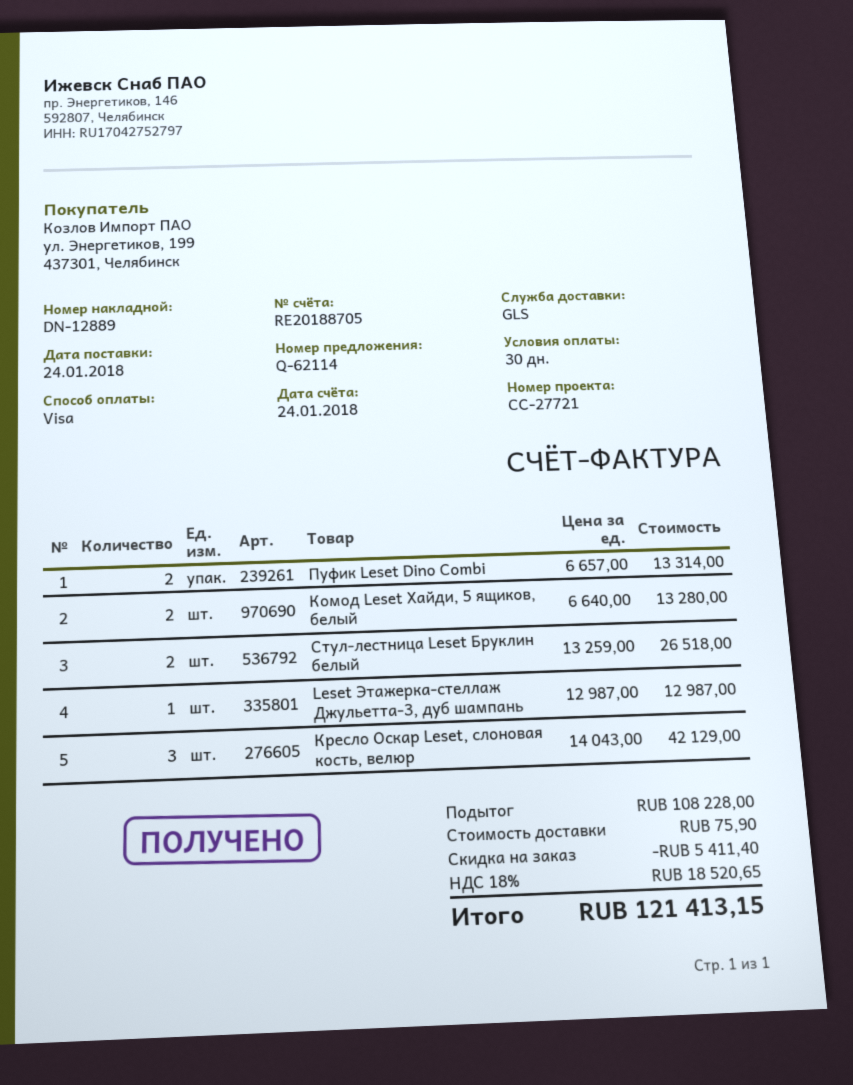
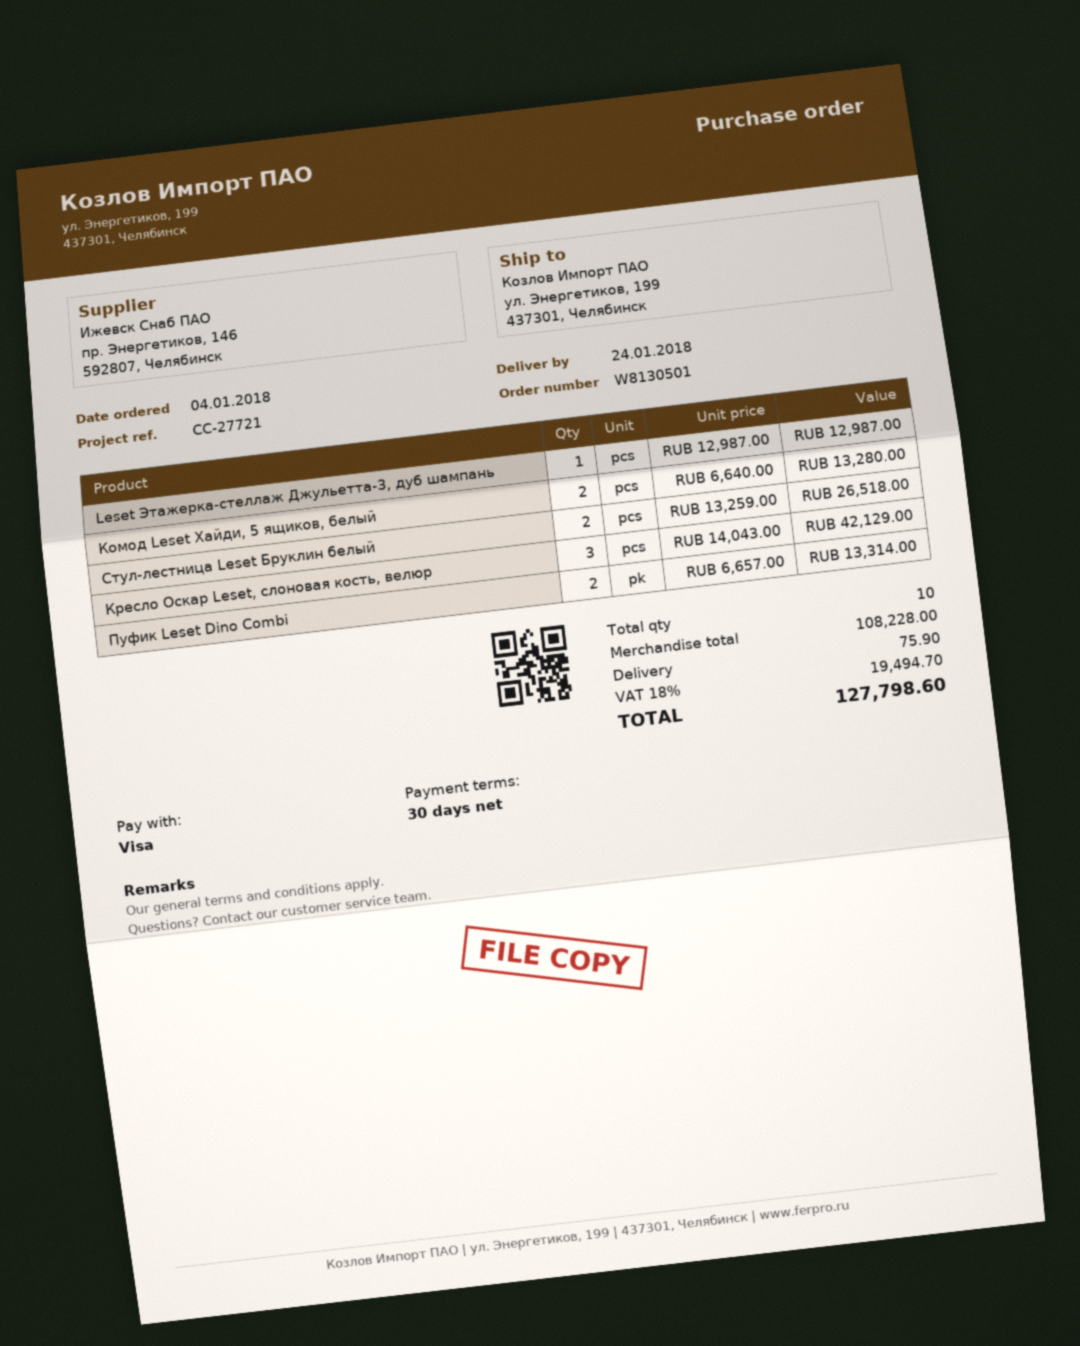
discount: 5411.40 -> none
tax: 18% = 18520.65 -> 18% = 19494.70
total: 121413.15 -> 127798.60

